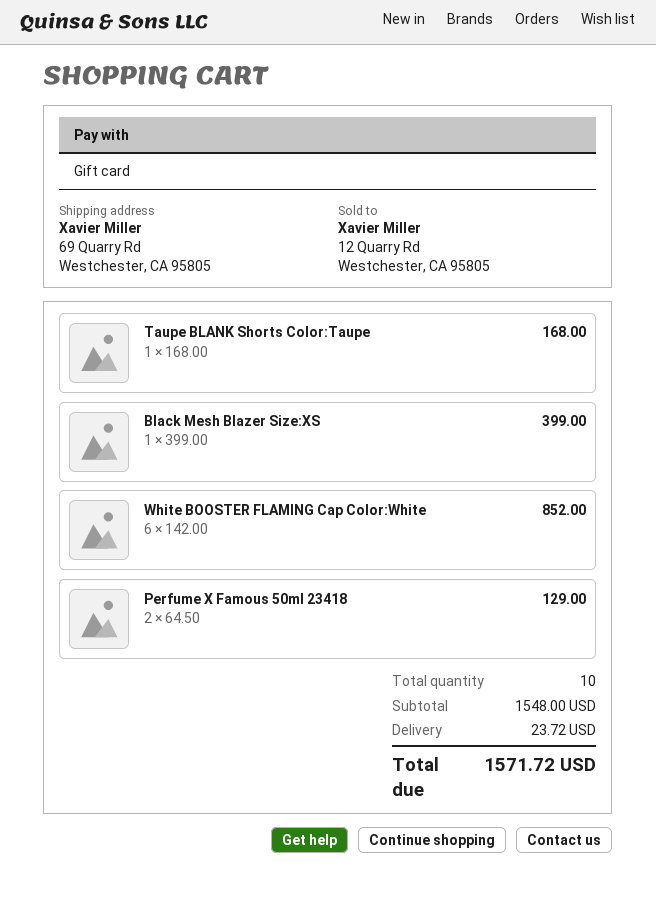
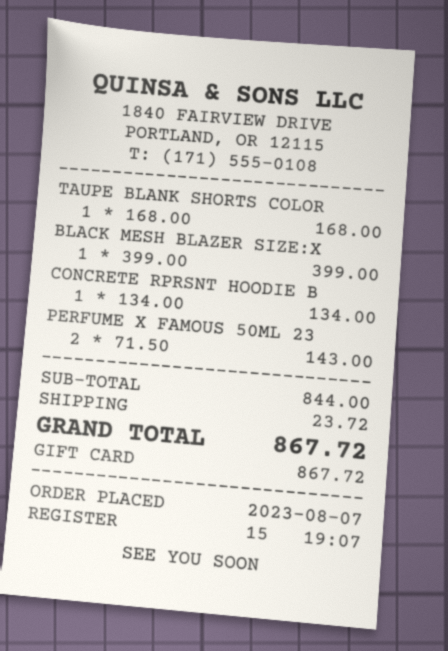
White BOOSTER FLAMING Cap Color:White: 6 x 142.00 = 852.00 -> none
Perfume X Famous 50ml 23418: 2 x 64.50 = 129.00 -> 2 x 71.50 = 143.00
CONCRETE RPRSNT HOODIE B: none -> 1 x 134.00 = 134.00
subtotal: 1548.00 -> 844.00
total: 1571.72 -> 867.72

